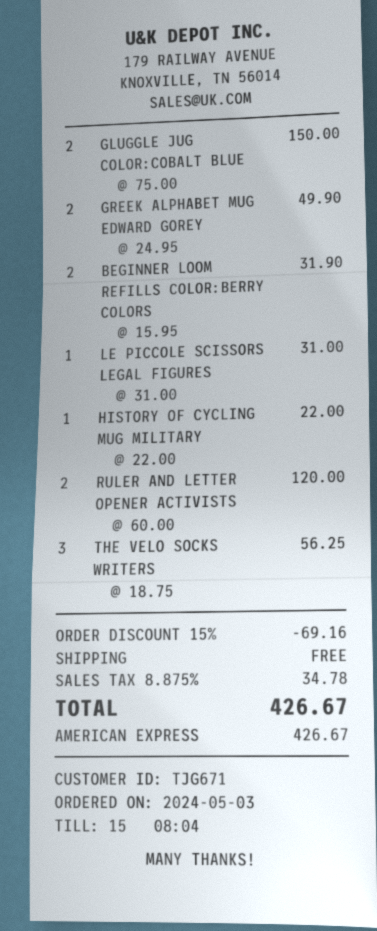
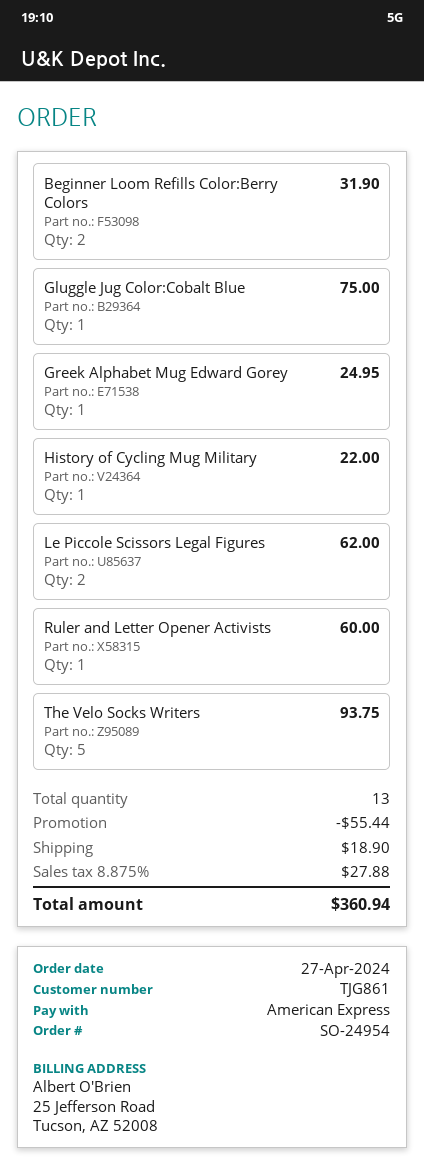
order date: 2024-05-03 -> 2024-04-27
customer number: TJG671 -> TJG861
GLUGGLE JUG COLOR:COBALT BLUE: 2 for 150.00 -> 1 for 75.00
GREEK ALPHABET MUG EDWARD GOREY: 2 for 49.90 -> 1 for 24.95
LE PICCOLE SCISSORS LEGAL FIGURES: 1 for 31.00 -> 2 for 62.00
RULER AND LETTER OPENER ACTIVISTS: 2 for 120.00 -> 1 for 60.00
THE VELO SOCKS WRITERS: 3 for 56.25 -> 5 for 93.75
discount: 69.16 -> 55.44
shipping: 0.00 -> 18.90
tax: 8.875% = 34.78 -> 8.875% = 27.88
total: 426.67 -> 360.94

